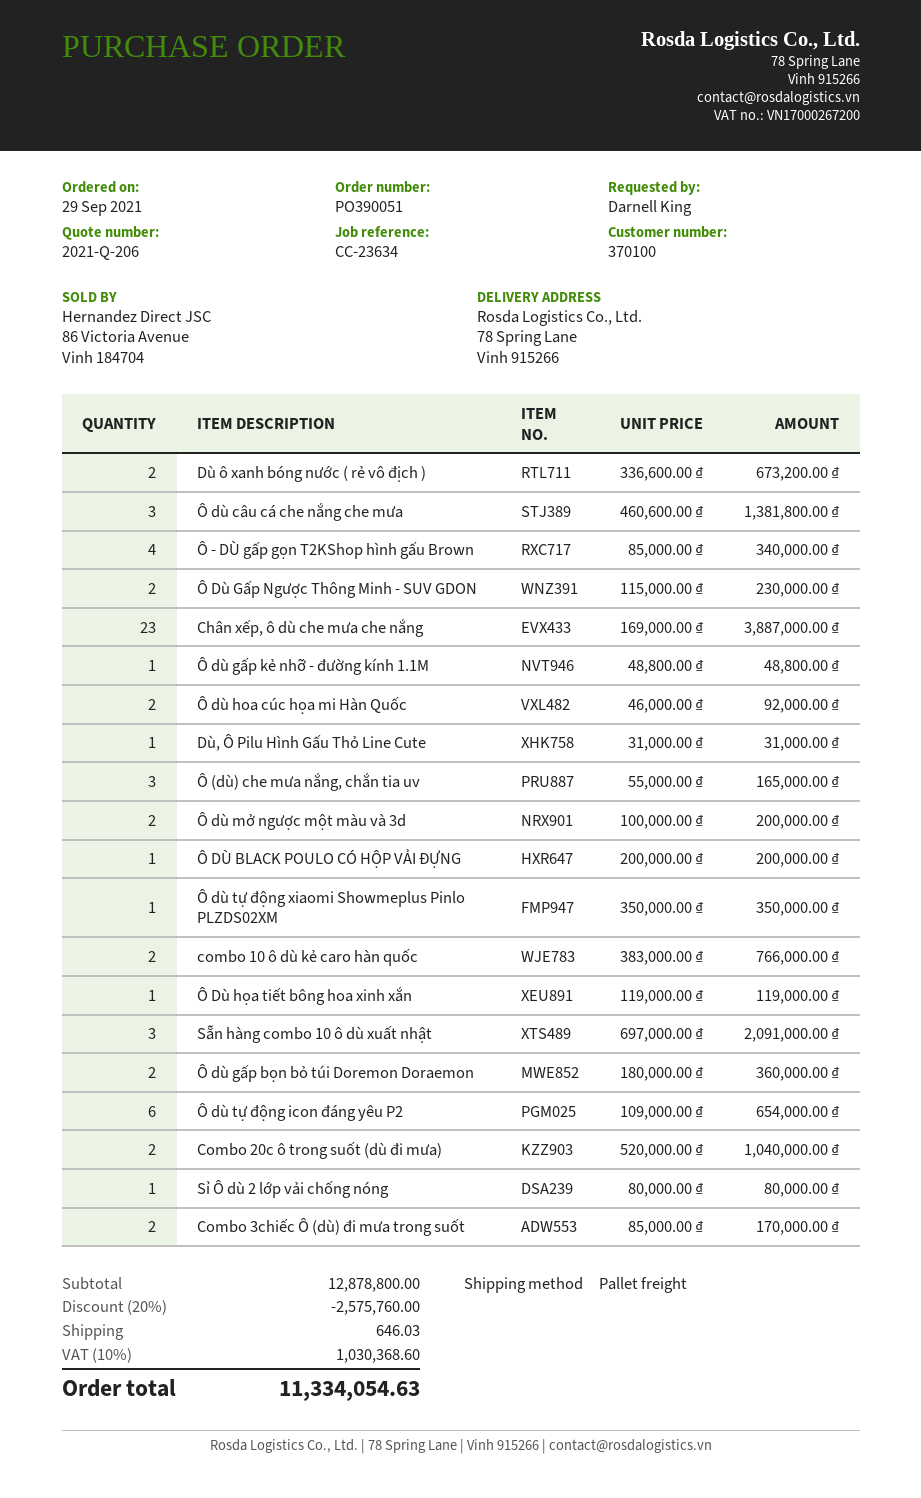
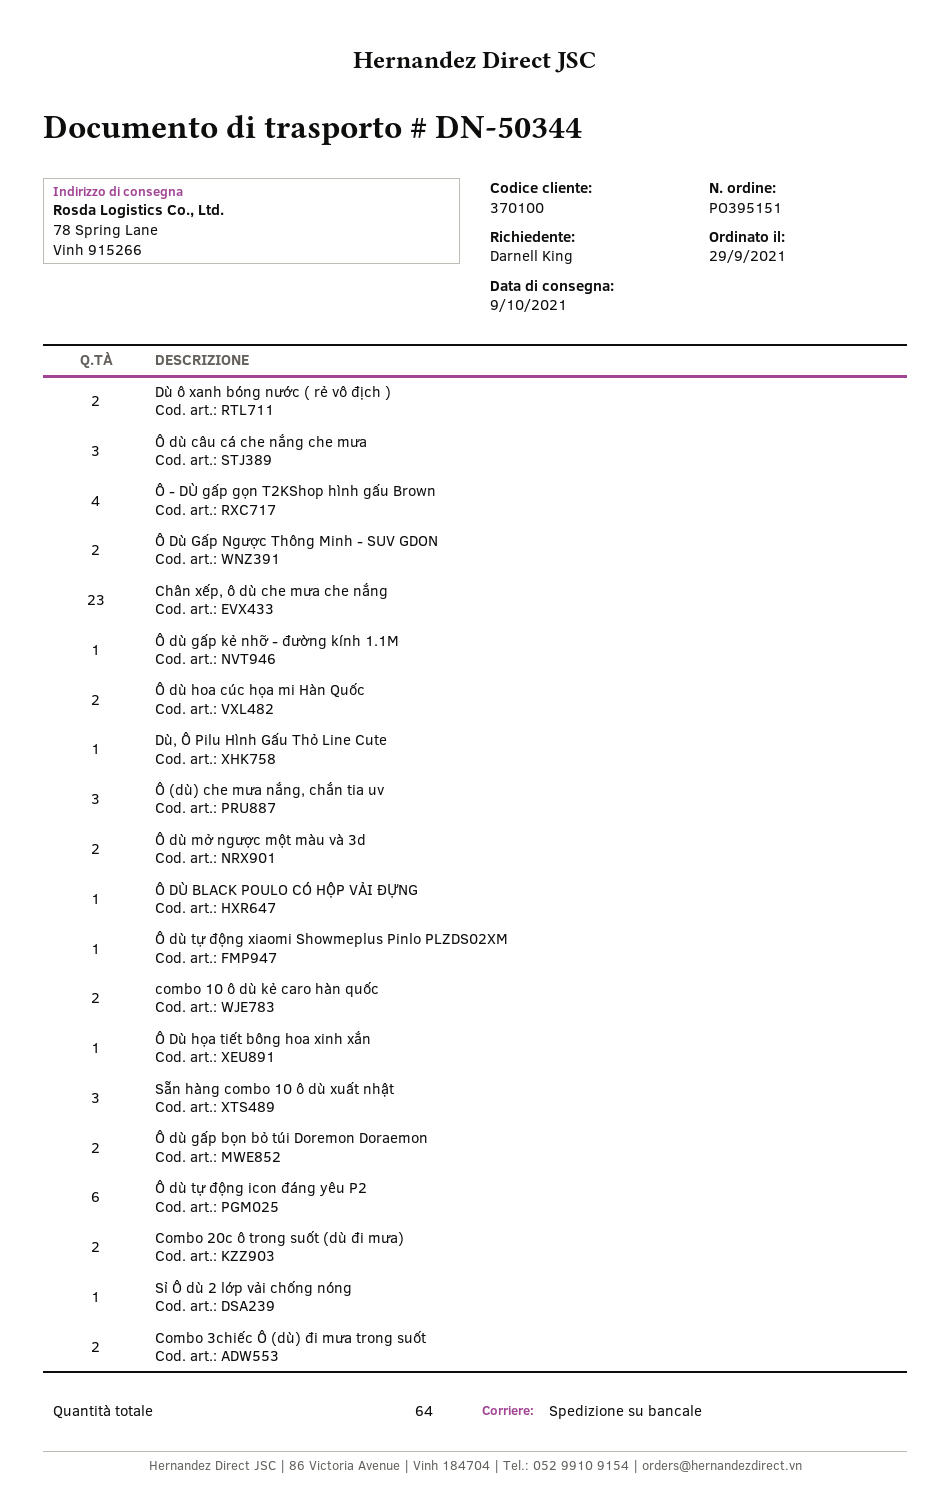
order number: PO390051 -> PO395151

